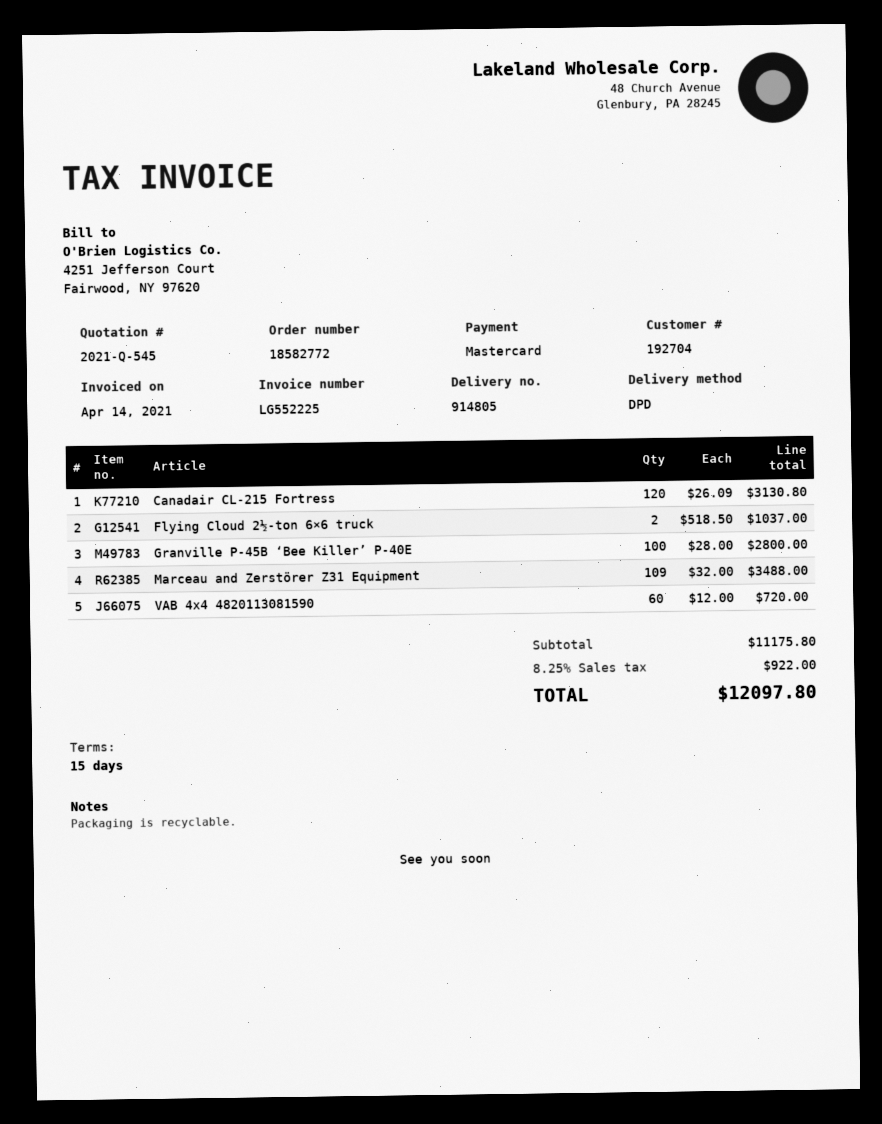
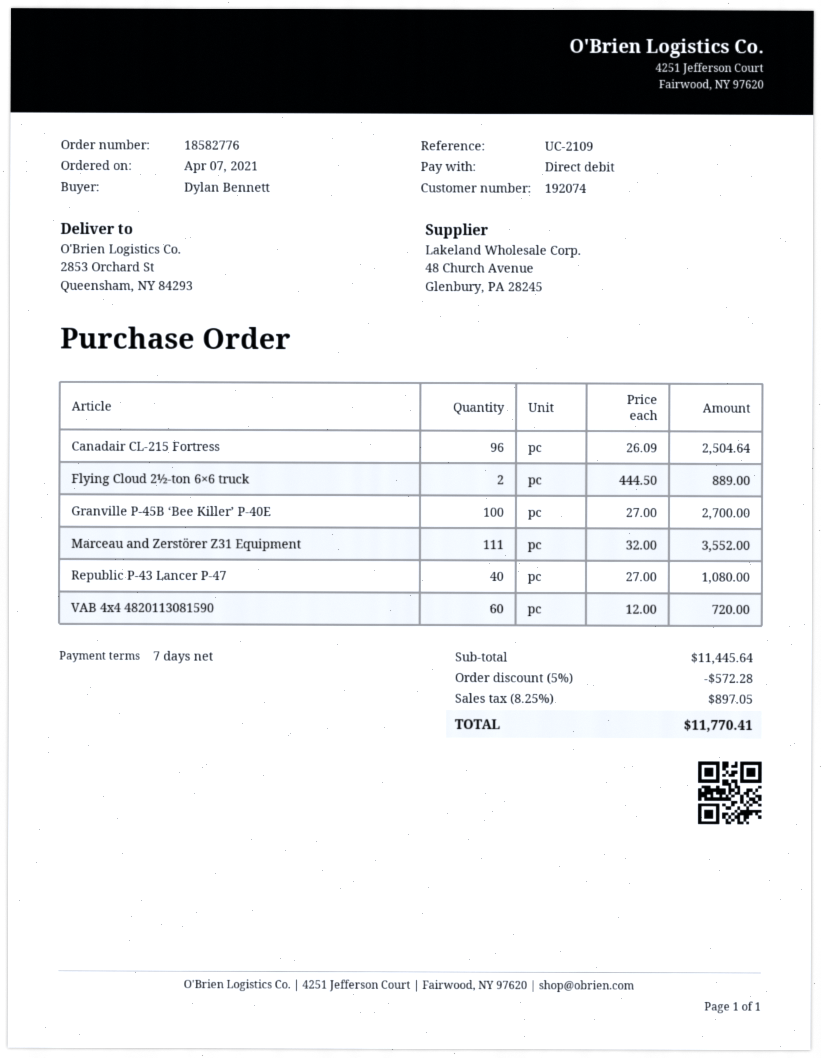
order number: 18582772 -> 18582776
payment terms: 15 days -> 7 days
customer number: 192704 -> 192074
payment method: Mastercard -> direct debit
Canadair CL-215 Fortress: 120 x 26.09 = 3130.80 -> 96 x 26.09 = 2504.64
Flying Cloud 2½-ton 6×6 truck: 2 x 518.50 = 1037.00 -> 2 x 444.50 = 889.00
Granville P-45B ‘Bee Killer’ P-40E: 100 x 28.00 = 2800.00 -> 100 x 27.00 = 2700.00
Marceau and Zerstörer Z31 Equipment: 109 x 32.00 = 3488.00 -> 111 x 32.00 = 3552.00
Republic P-43 Lancer P-47: none -> 40 x 27.00 = 1080.00
subtotal: 11175.80 -> 11445.64
discount: none -> 5% = 572.28
tax: 8.25% = 922.00 -> 8.25% = 897.05
total: 12097.80 -> 11770.41

